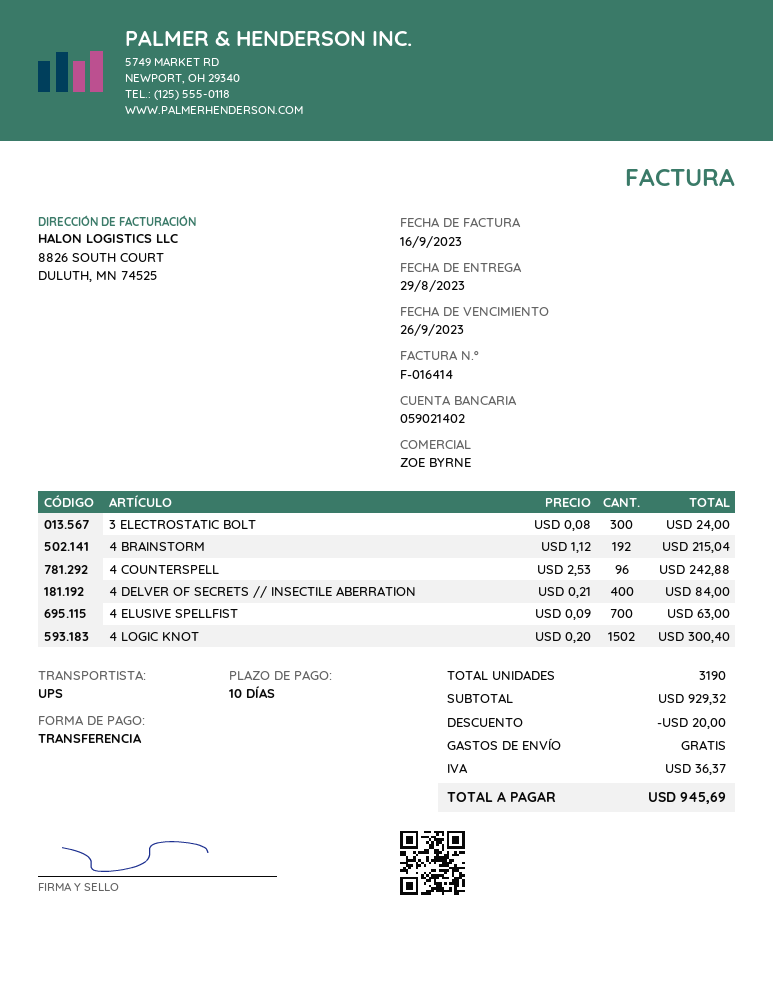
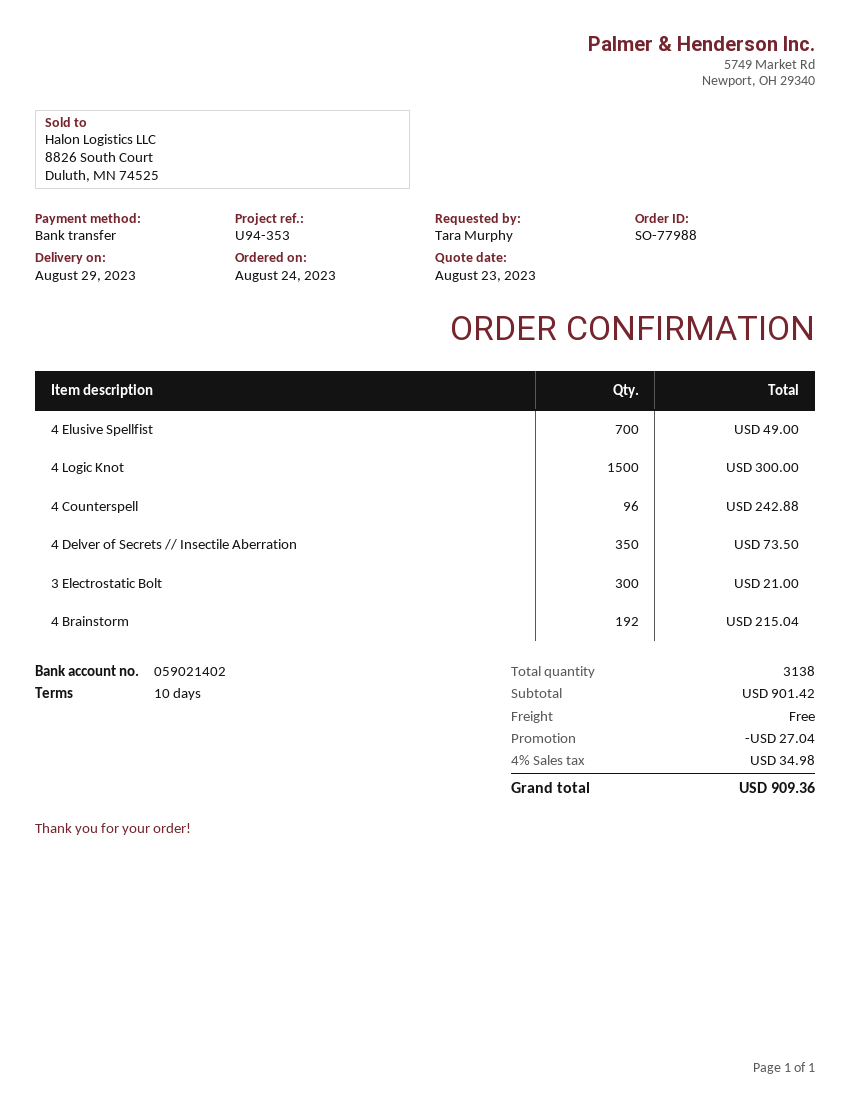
3 ELECTROSTATIC BOLT: 300 for 24.00 -> 300 for 21.00
4 DELVER OF SECRETS // INSECTILE ABERRATION: 400 for 84.00 -> 350 for 73.50
4 ELUSIVE SPELLFIST: 700 for 63.00 -> 700 for 49.00
4 LOGIC KNOT: 1502 for 300.40 -> 1500 for 300.00
total quantity: 3190 -> 3138
subtotal: 929.32 -> 901.42
discount: 20.00 -> 27.04
tax: 36.37 -> 34.98
total: 945.69 -> 909.36

